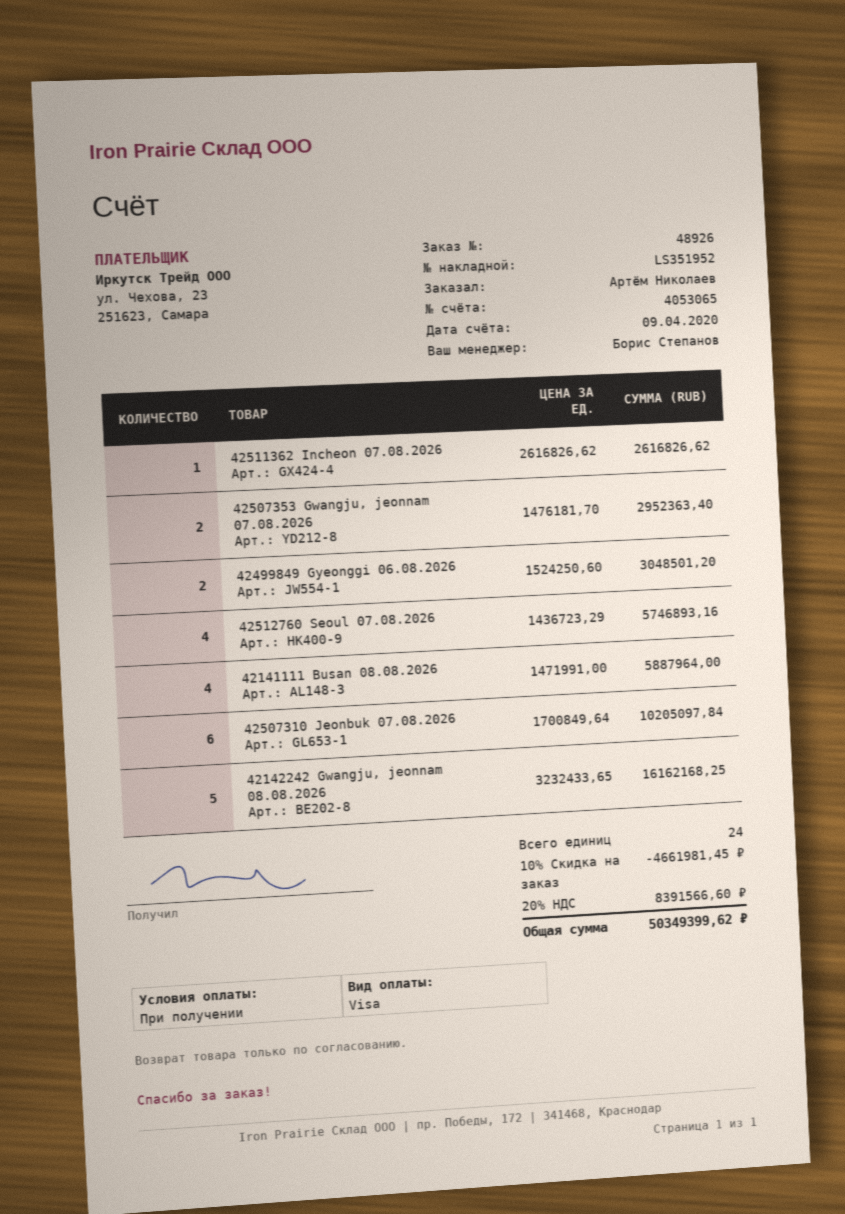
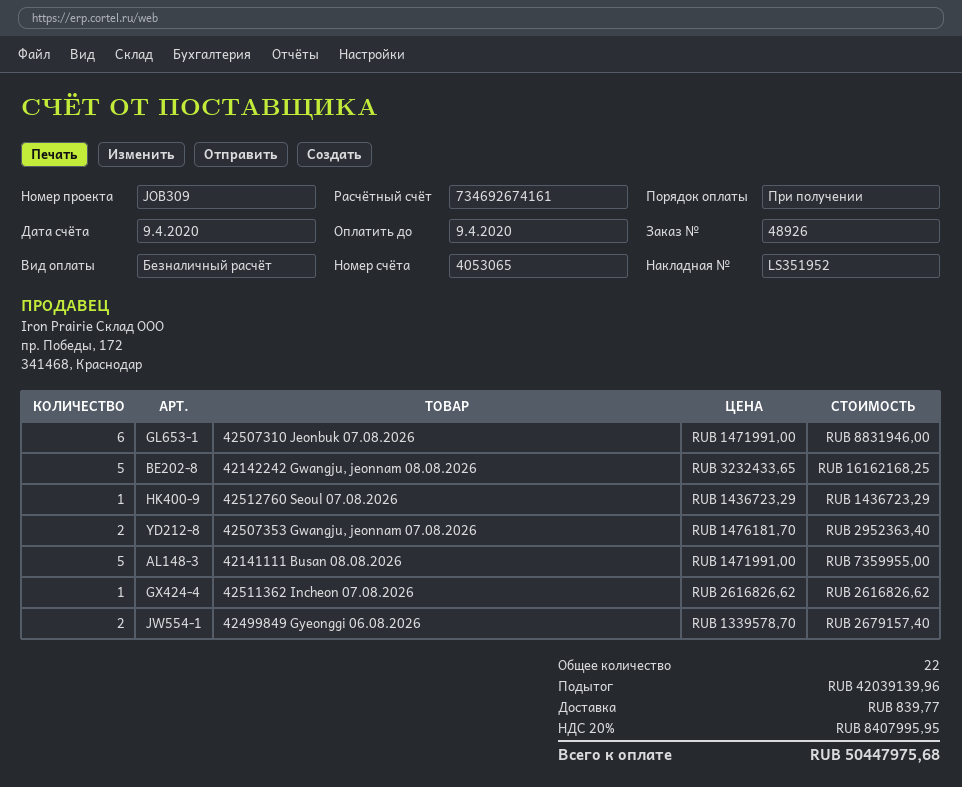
payment method: Visa -> bank transfer
42499849 Gyeonggi 06.08.2026: 2 x 1524250.60 = 3048501.20 -> 2 x 1339578.70 = 2679157.40
42512760 Seoul 07.08.2026: 4 x 1436723.29 = 5746893.16 -> 1 x 1436723.29 = 1436723.29
42141111 Busan 08.08.2026: 4 x 1471991.00 = 5887964.00 -> 5 x 1471991.00 = 7359955.00
42507310 Jeonbuk 07.08.2026: 6 x 1700849.64 = 10205097.84 -> 6 x 1471991.00 = 8831946.00
total quantity: 24 -> 22
discount: 10% = 4661981.45 -> none
shipping: none -> 839.77
tax: 20% = 8391566.60 -> 20% = 8407995.95
total: 50349399.62 -> 50447975.68

